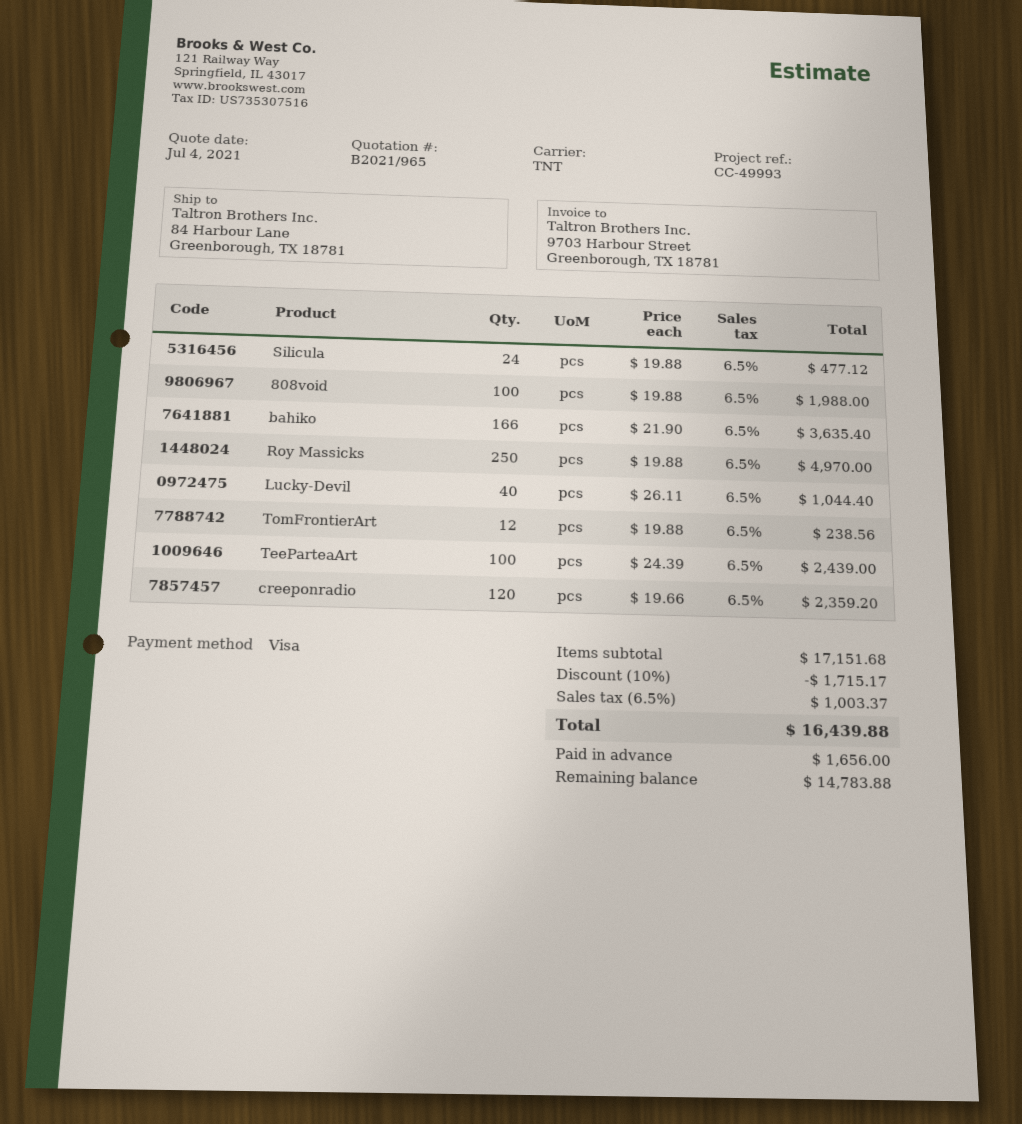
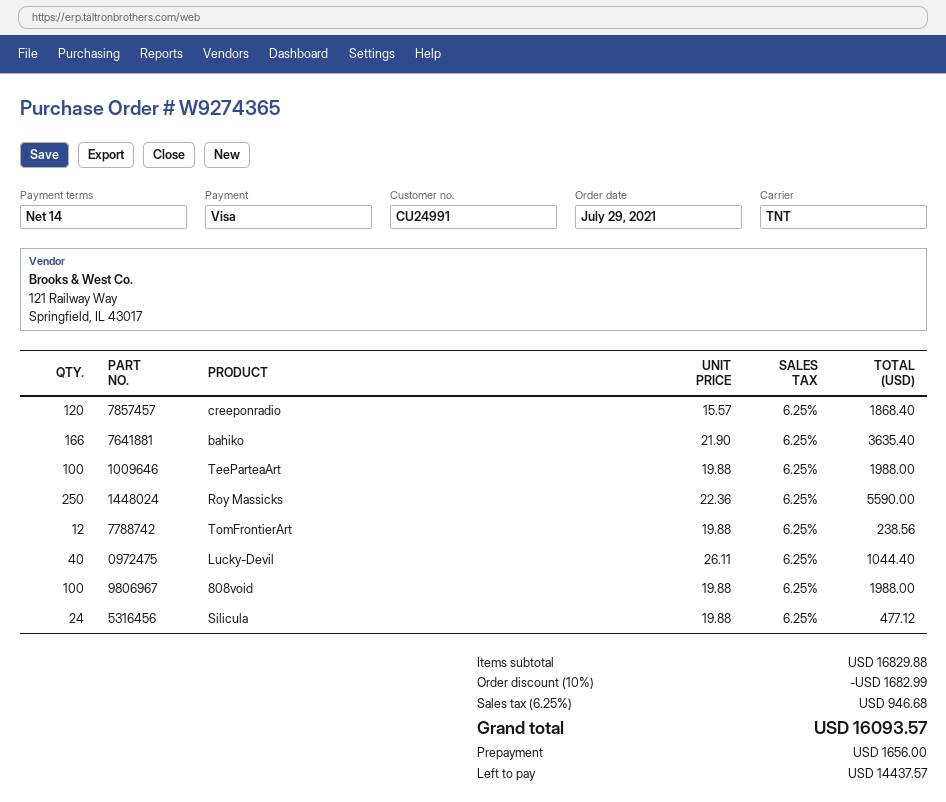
Roy Massicks: 250 x 19.88 = 4970.00 -> 250 x 22.36 = 5590.00
TeeParteaArt: 100 x 24.39 = 2439.00 -> 100 x 19.88 = 1988.00
creeponradio: 120 x 19.66 = 2359.20 -> 120 x 15.57 = 1868.40
subtotal: 17151.68 -> 16829.88
discount: 10% = 1715.17 -> 10% = 1682.99
tax: 6.5% = 1003.37 -> 6.25% = 946.68
total: 16439.88 -> 16093.57
balance: 14783.88 -> 14437.57

